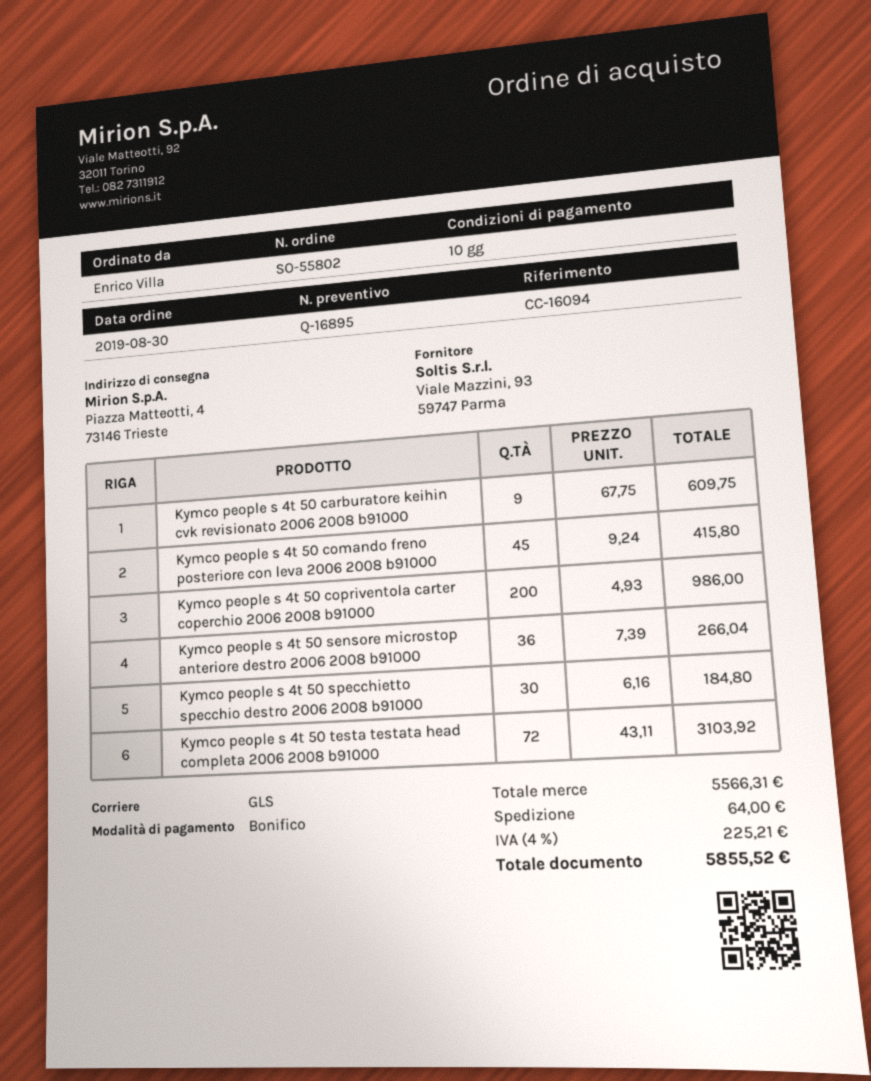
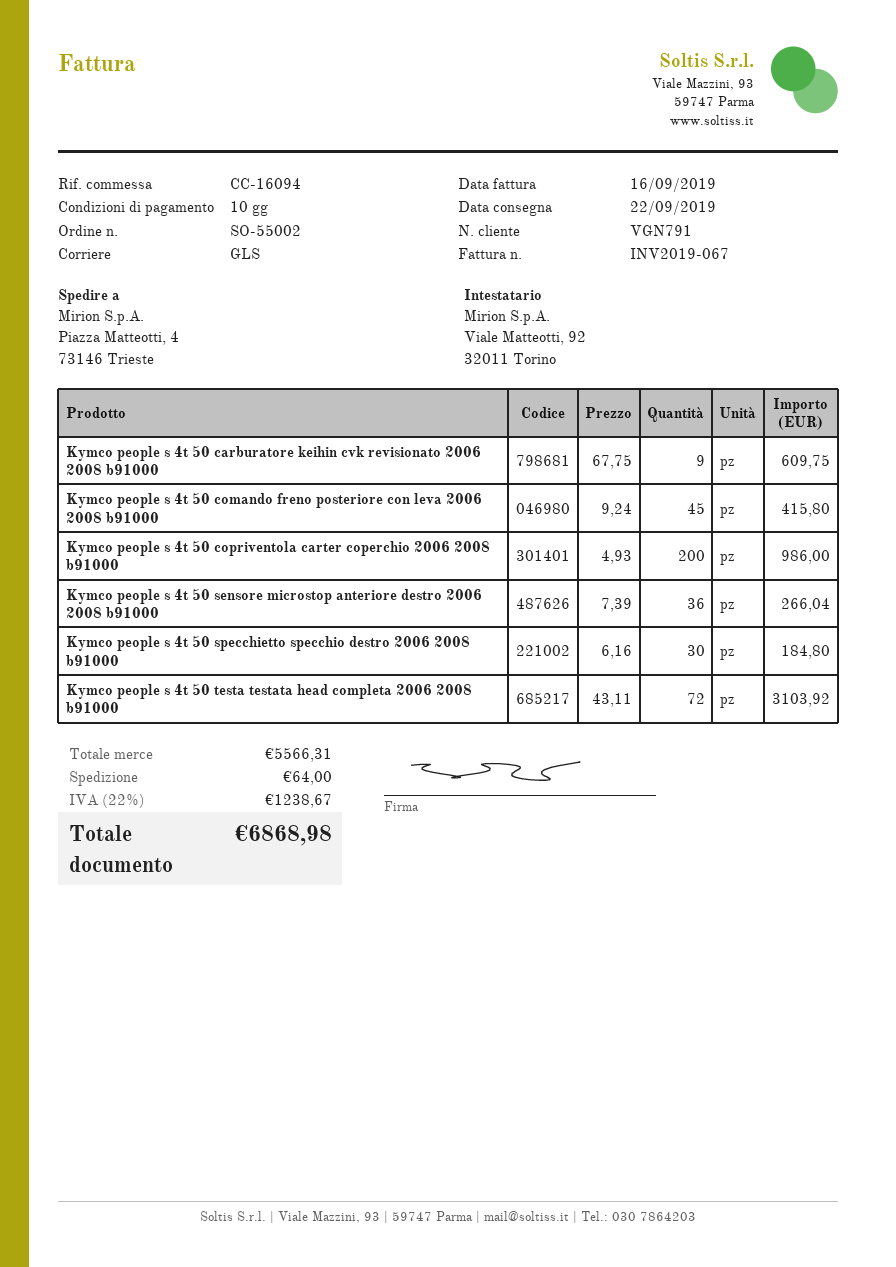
order number: SO-55802 -> SO-55002
tax: 4% = 225.21 -> 22% = 1238.67
total: 5855.52 -> 6868.98

